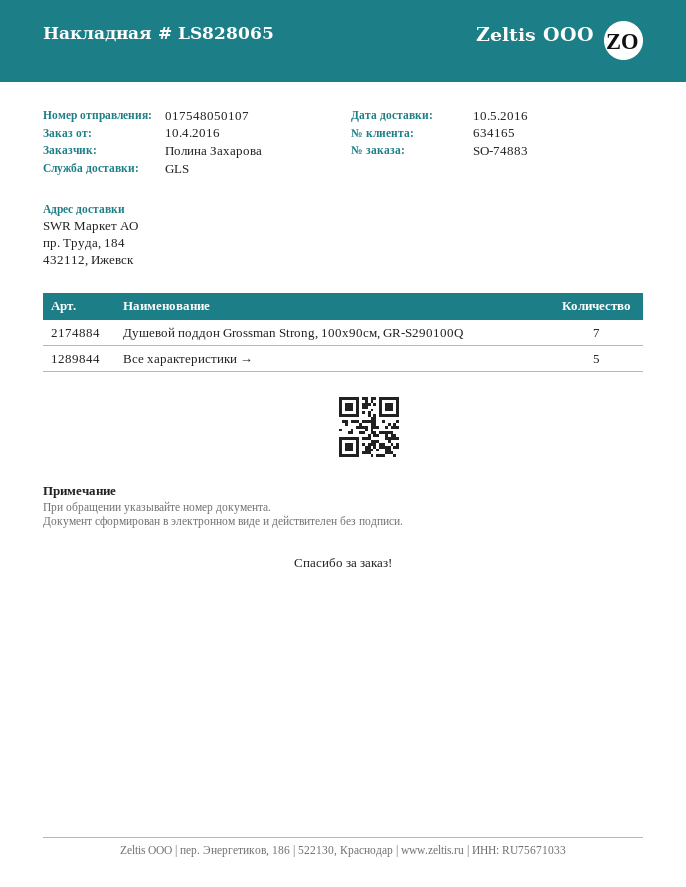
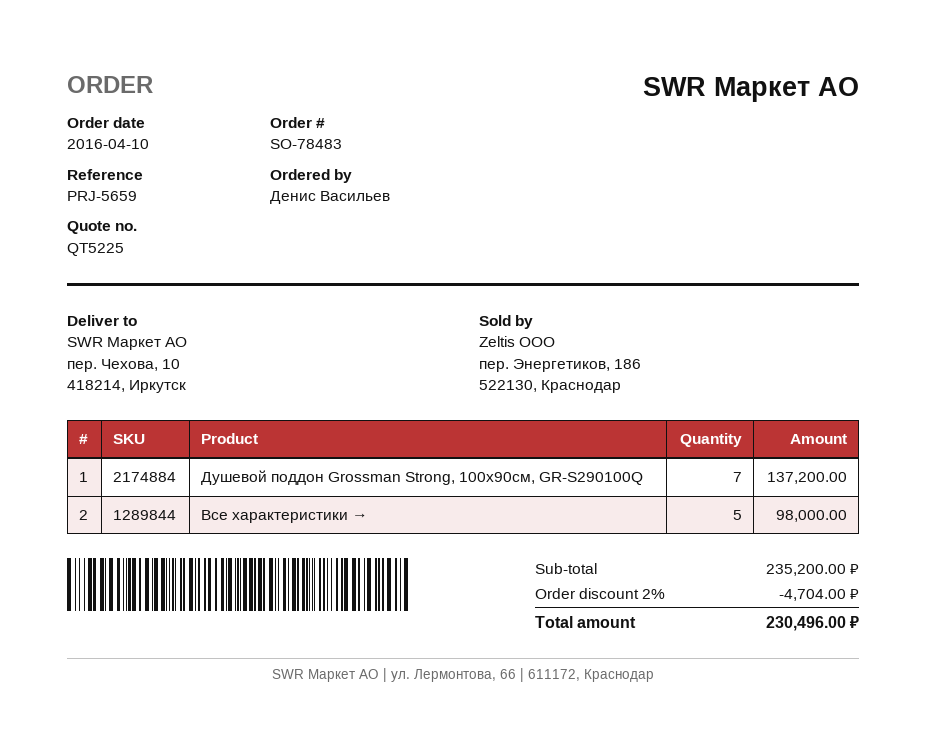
order number: SO-74883 -> SO-78483
ordered by: Полина Захарова -> Денис Васильев
ship to: пр. Труда, 184, 432112, Ижевск -> пер. Чехова, 10, 418214, Иркутск

